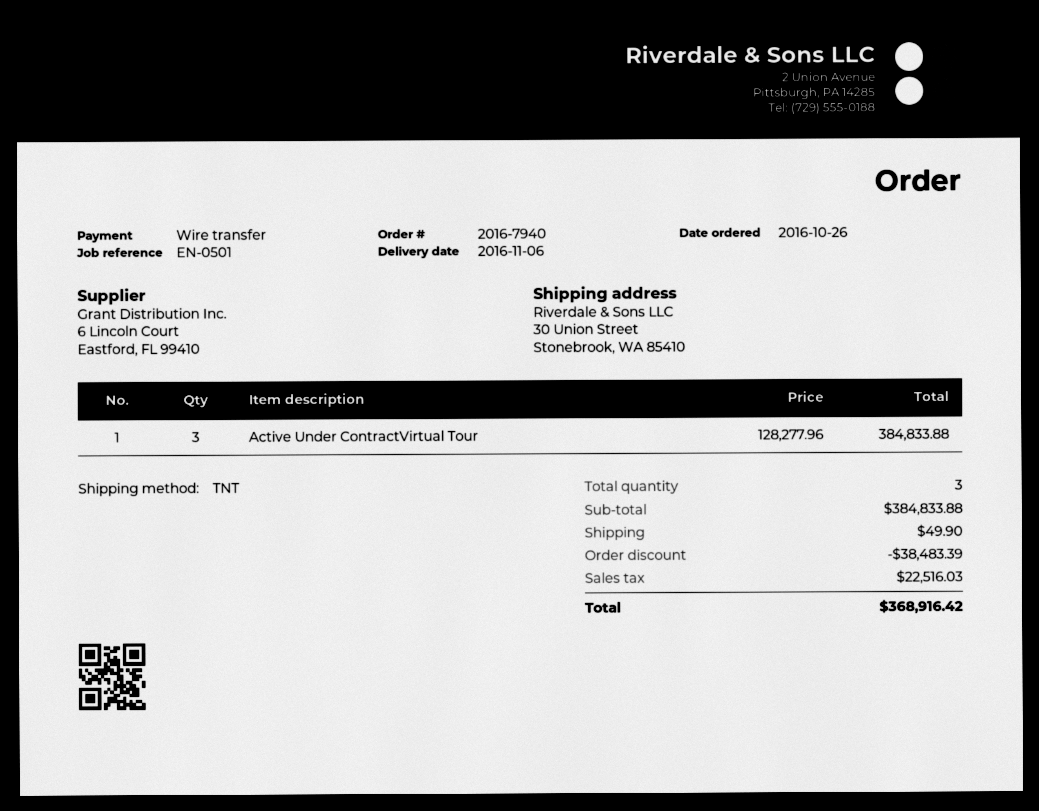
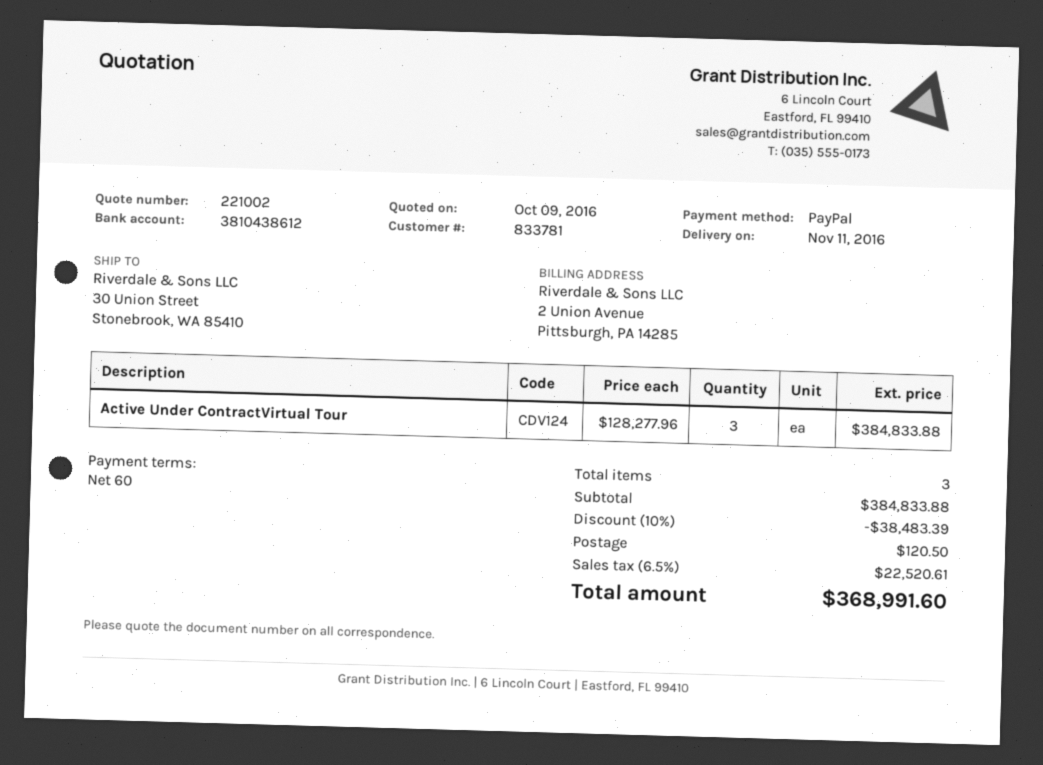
delivery date: 2016-11-06 -> 2016-11-11
payment method: bank transfer -> PayPal
shipping: 49.90 -> 120.50
tax: 22516.03 -> 22520.61
total: 368916.42 -> 368991.60

